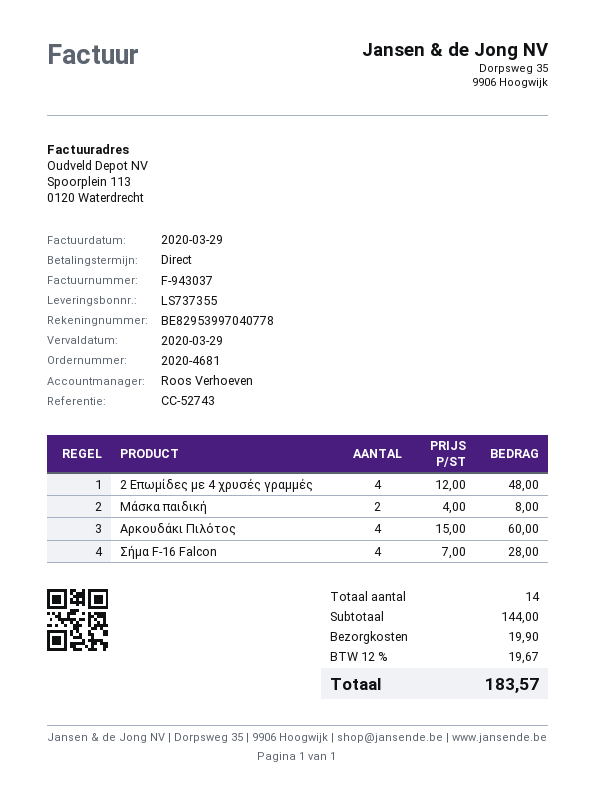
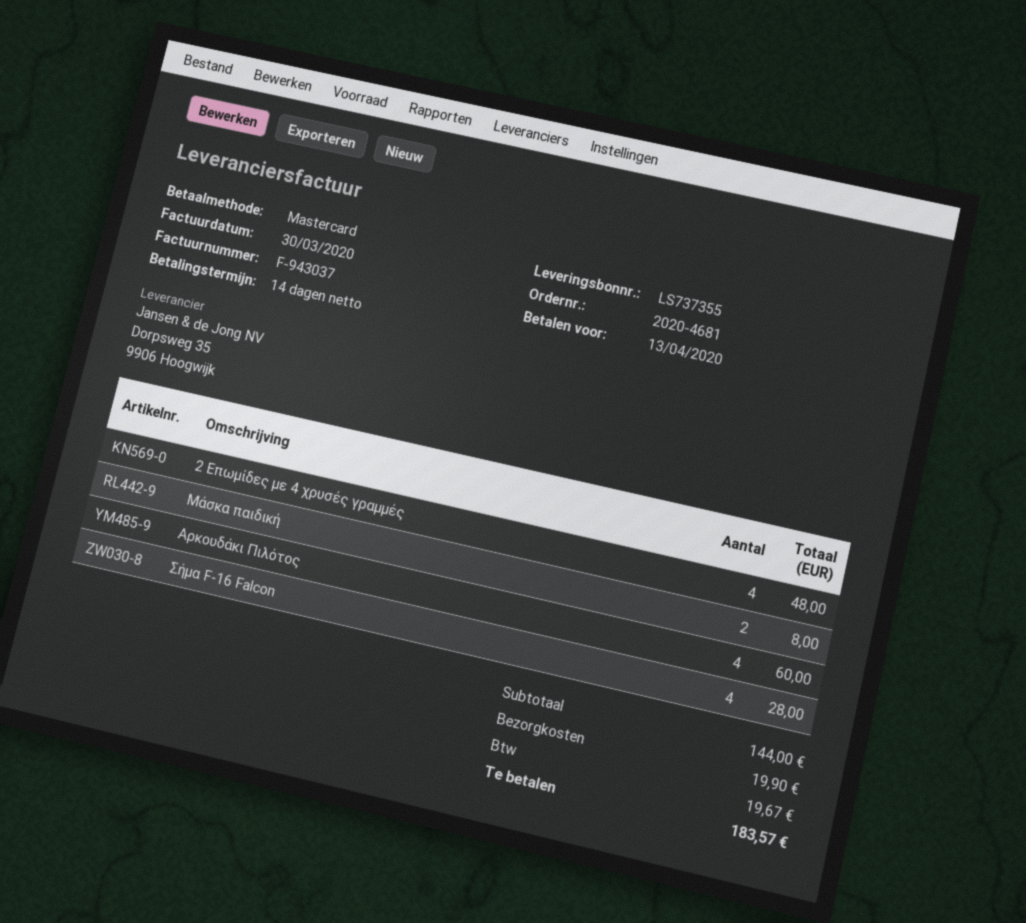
invoice date: 2020-03-29 -> 2020-03-30
payment terms: on receipt -> 14 days
due date: 2020-03-29 -> 2020-04-13

